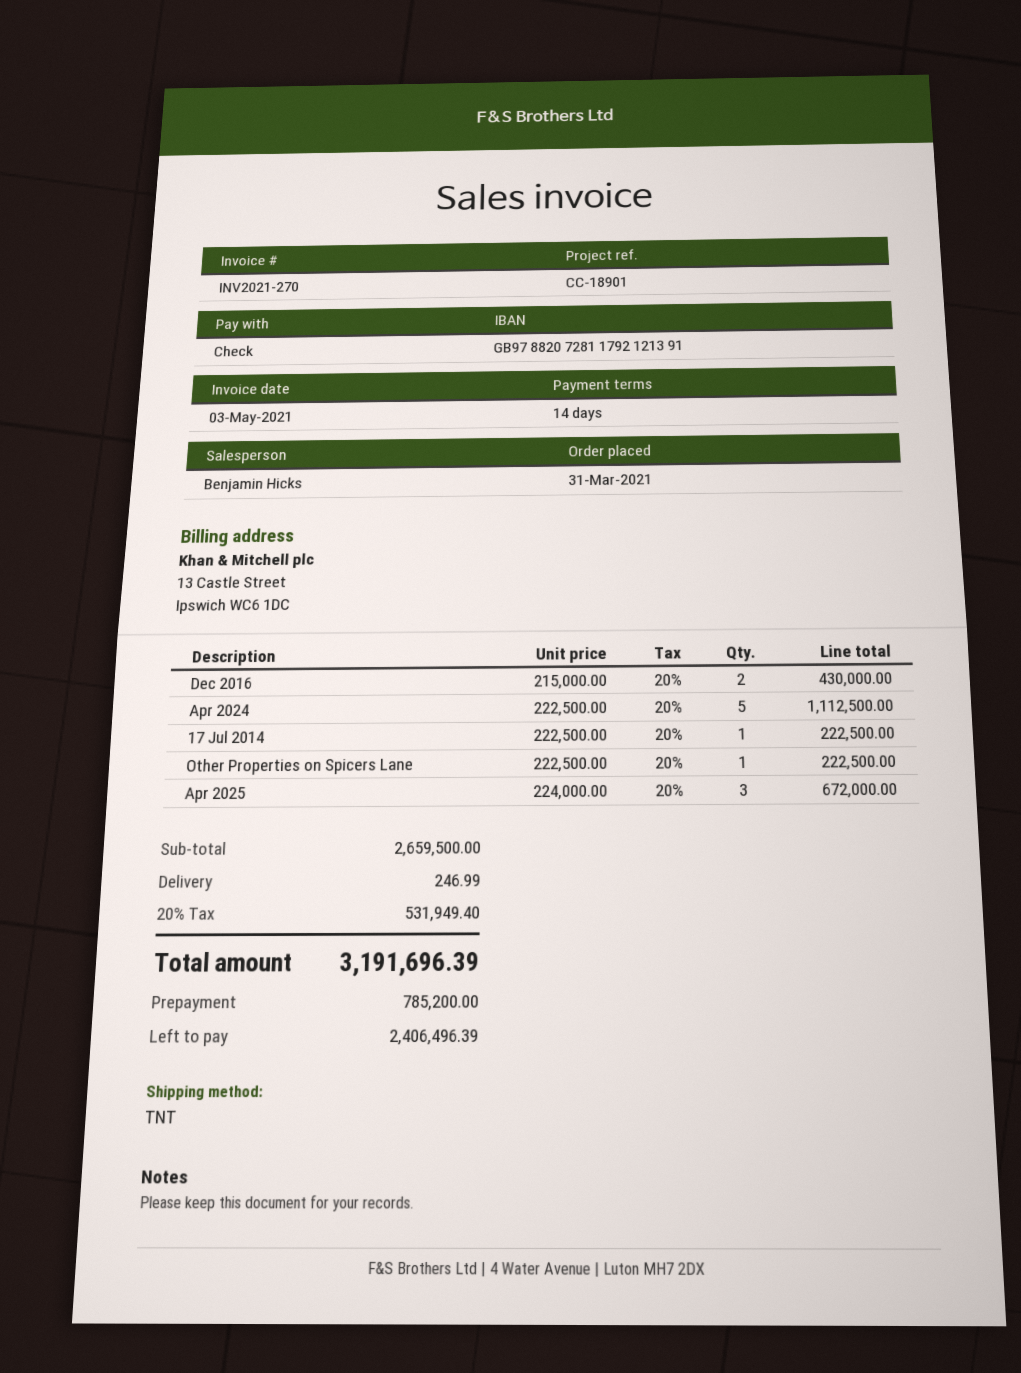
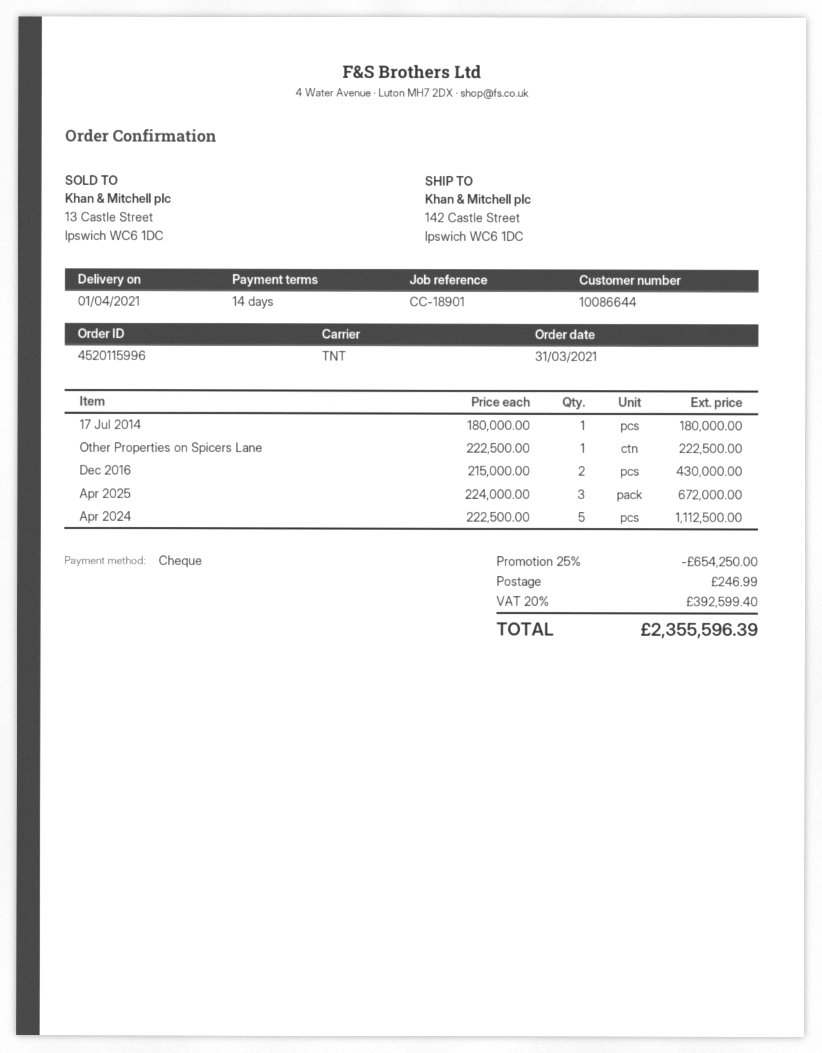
17 Jul 2014: 1 x 222500.00 = 222500.00 -> 1 x 180000.00 = 180000.00
discount: none -> 25% = 654250.00
tax: 20% = 531949.40 -> 20% = 392599.40
total: 3191696.39 -> 2355596.39

